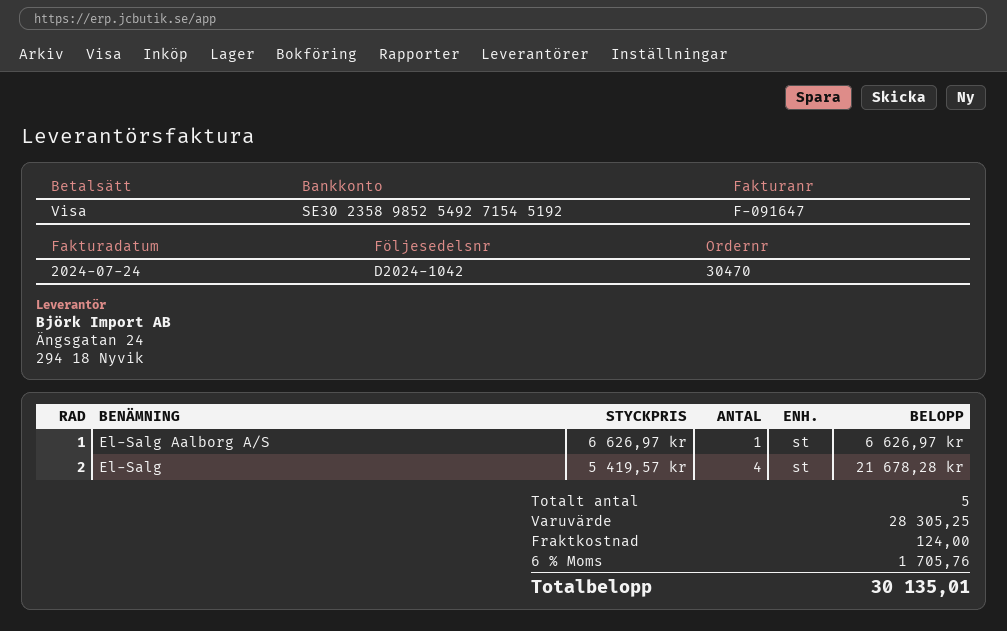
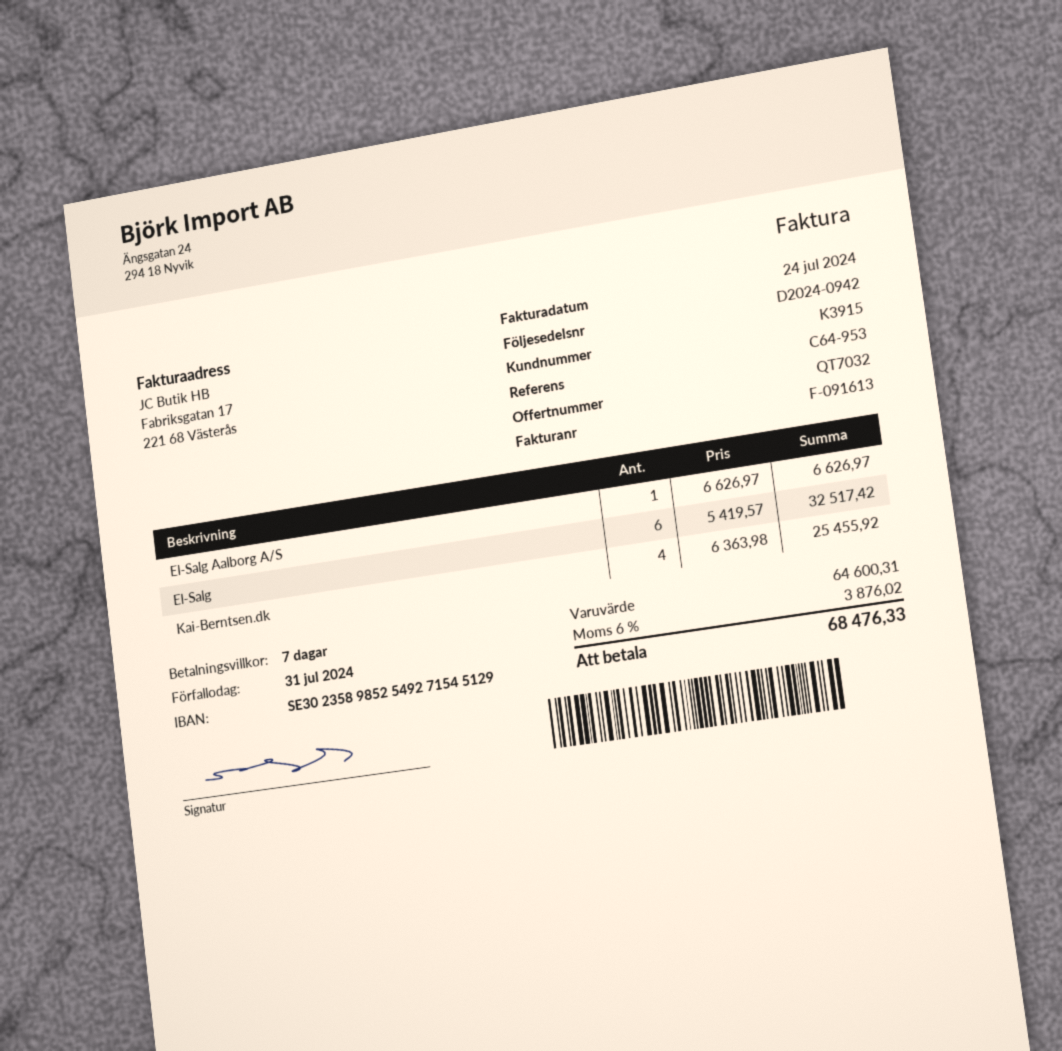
delivery note number: D2024-1042 -> D2024-0942
invoice number: F-091647 -> F-091613
bank account: SE3023589852549271545192 -> SE3023589852549271545129
El-Salg: 4 x 5419.57 = 21678.28 -> 6 x 5419.57 = 32517.42
Kai-Berntsen.dk: none -> 4 x 6363.98 = 25455.92
subtotal: 28305.25 -> 64600.31
shipping: 124.00 -> none
tax: 6% = 1705.76 -> 6% = 3876.02
total: 30135.01 -> 68476.33

